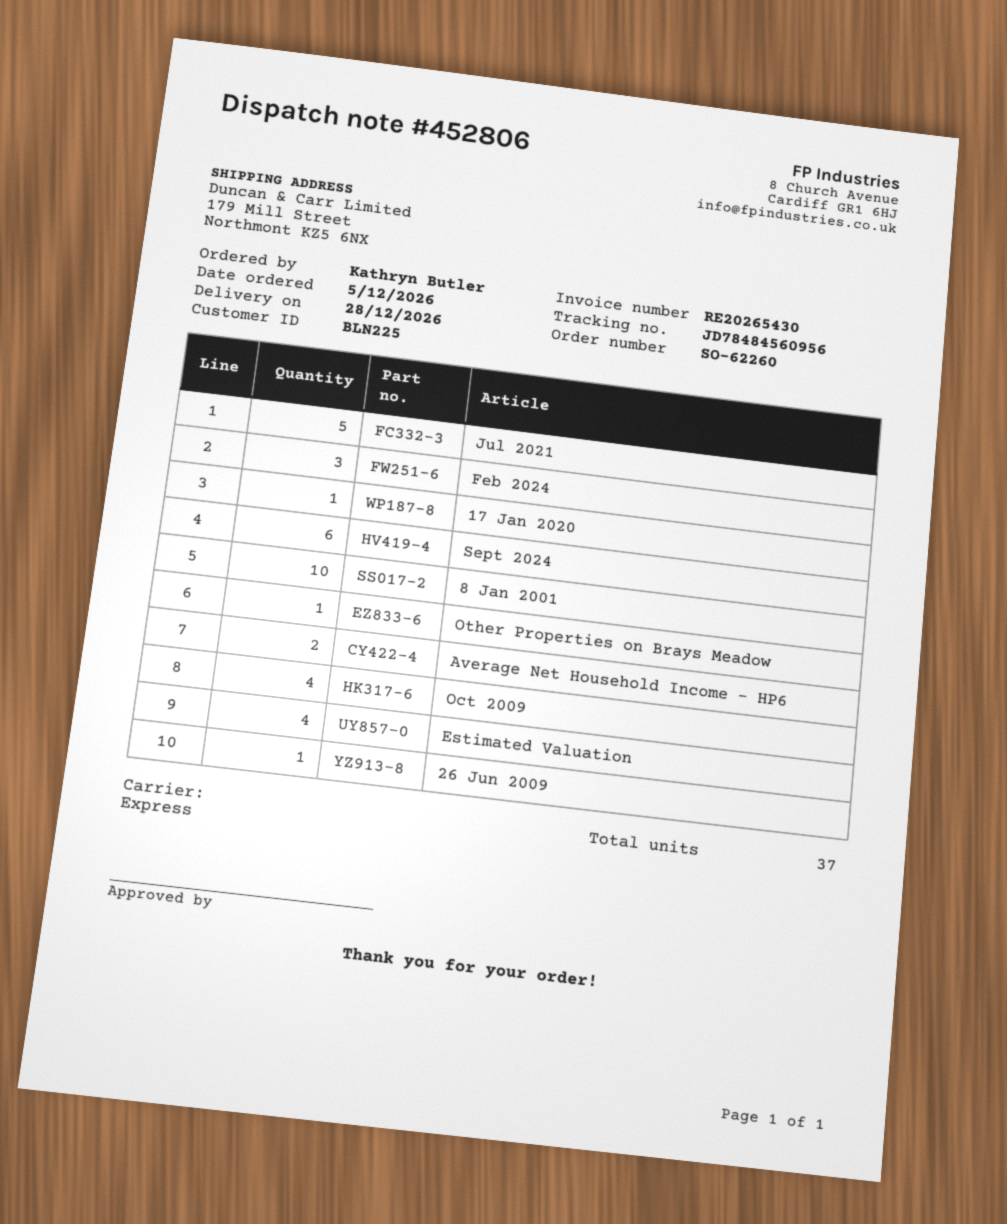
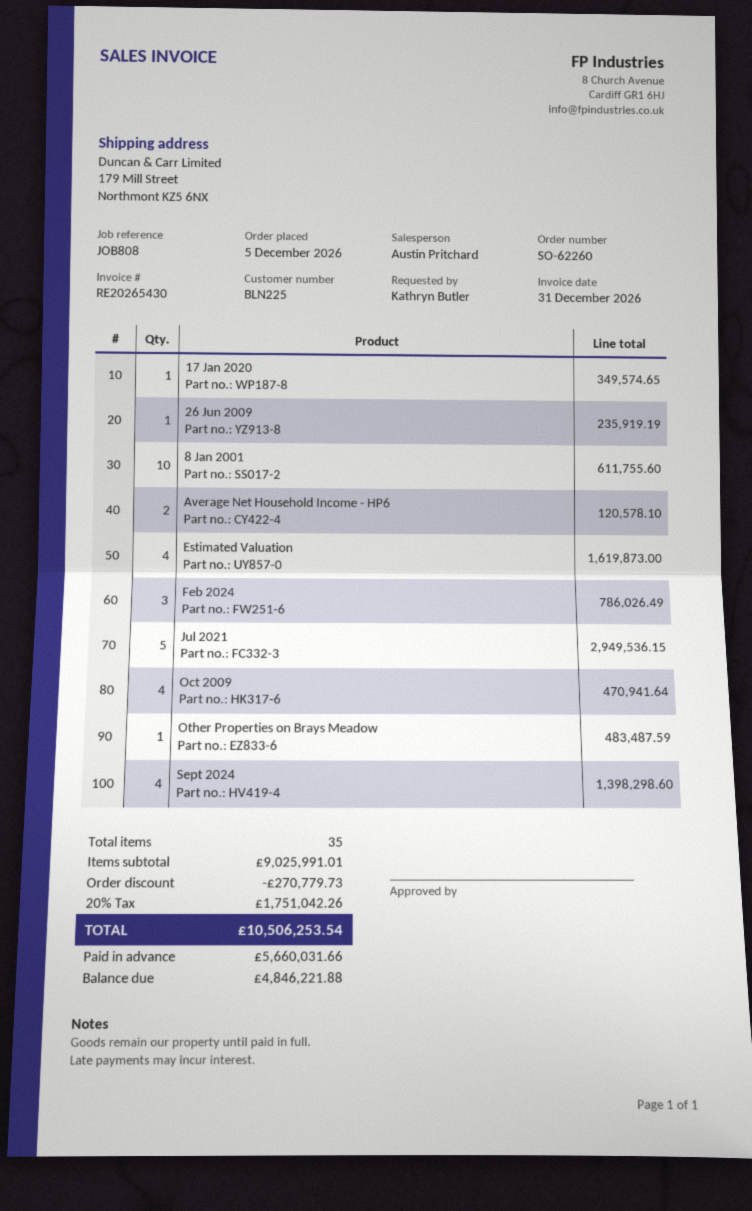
Sept 2024: 6 -> 4
total quantity: 37 -> 35

